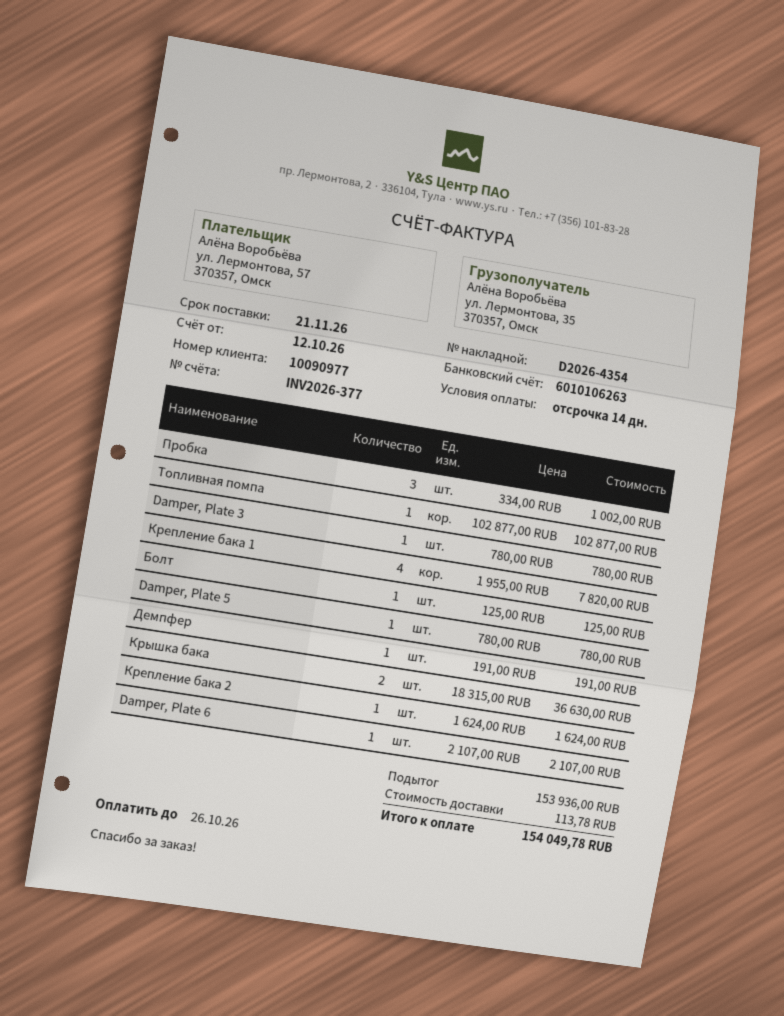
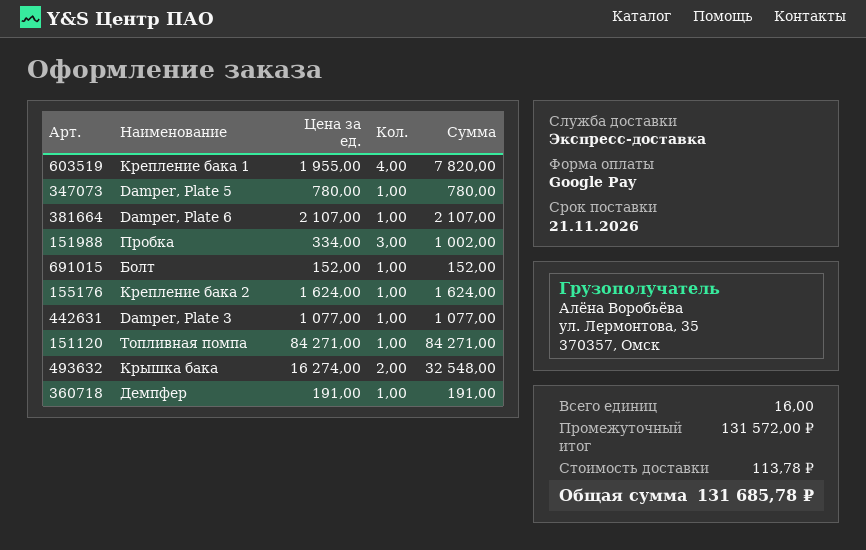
Топливная помпа: 1 x 102877.00 = 102877.00 -> 1 x 84271.00 = 84271.00
Damper, Plate 3: 1 x 780.00 = 780.00 -> 1 x 1077.00 = 1077.00
Болт: 1 x 125.00 = 125.00 -> 1 x 152.00 = 152.00
Крышка бака: 2 x 18315.00 = 36630.00 -> 2 x 16274.00 = 32548.00
subtotal: 153936.00 -> 131572.00
total: 154049.78 -> 131685.78

